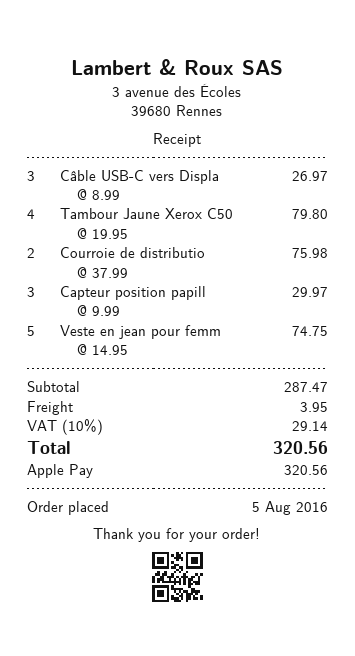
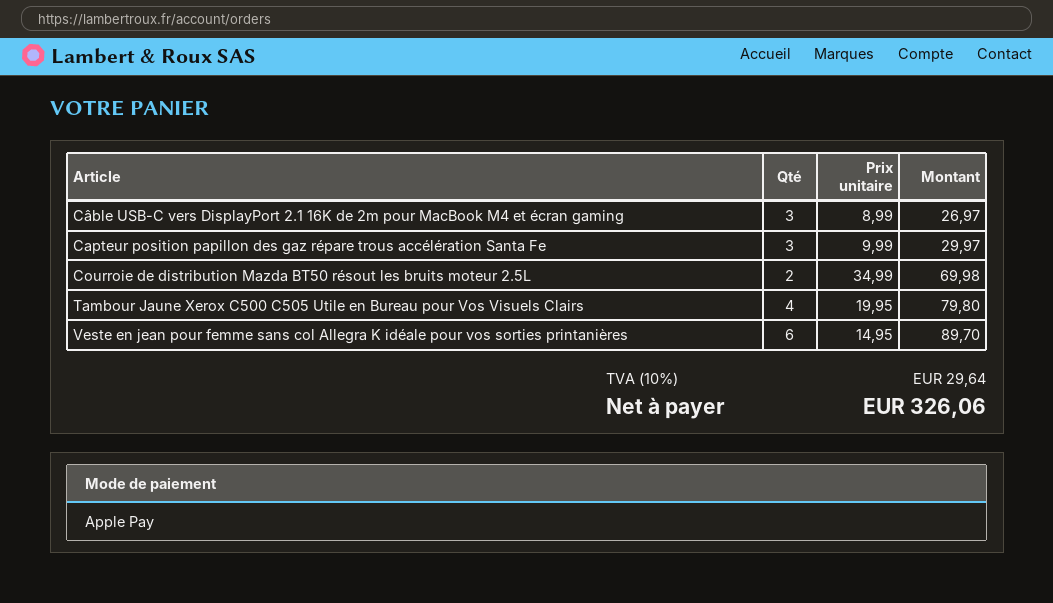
Courroie de distributio: 2 x 37.99 = 75.98 -> 2 x 34.99 = 69.98
Veste en jean pour femm: 5 x 14.95 = 74.75 -> 6 x 14.95 = 89.70
shipping: 3.95 -> none
tax: 10% = 29.14 -> 10% = 29.64
total: 320.56 -> 326.06

